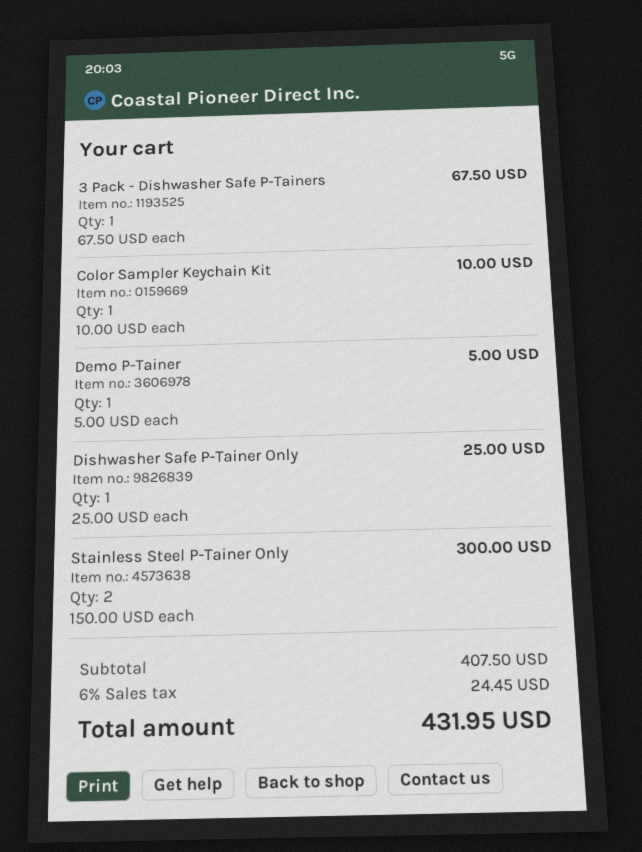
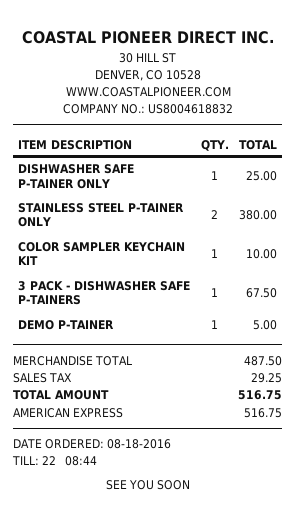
Stainless Steel P-Tainer Only: 2 for 300.00 -> 2 for 380.00
subtotal: 407.50 -> 487.50
tax: 24.45 -> 29.25
total: 431.95 -> 516.75

